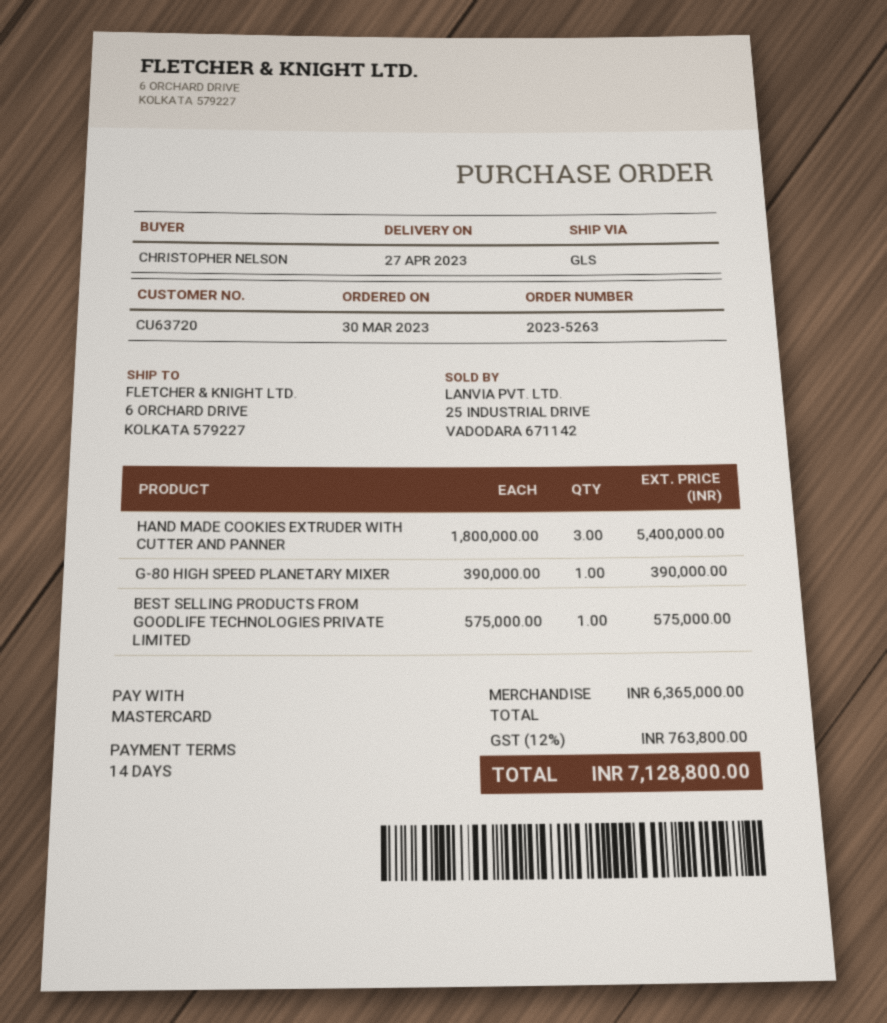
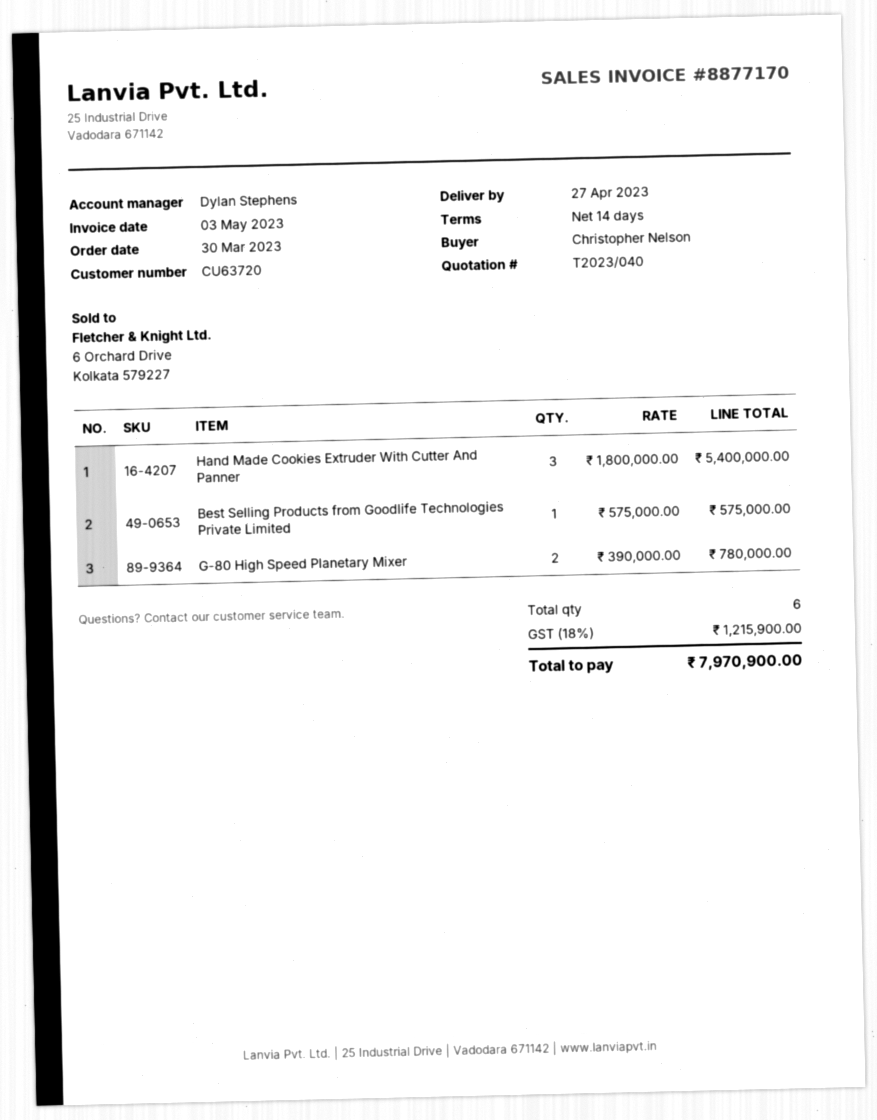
G-80 HIGH SPEED PLANETARY MIXER: 1 x 390000.00 = 390000.00 -> 2 x 390000.00 = 780000.00
tax: 12% = 763800.00 -> 18% = 1215900.00
total: 7128800.00 -> 7970900.00

